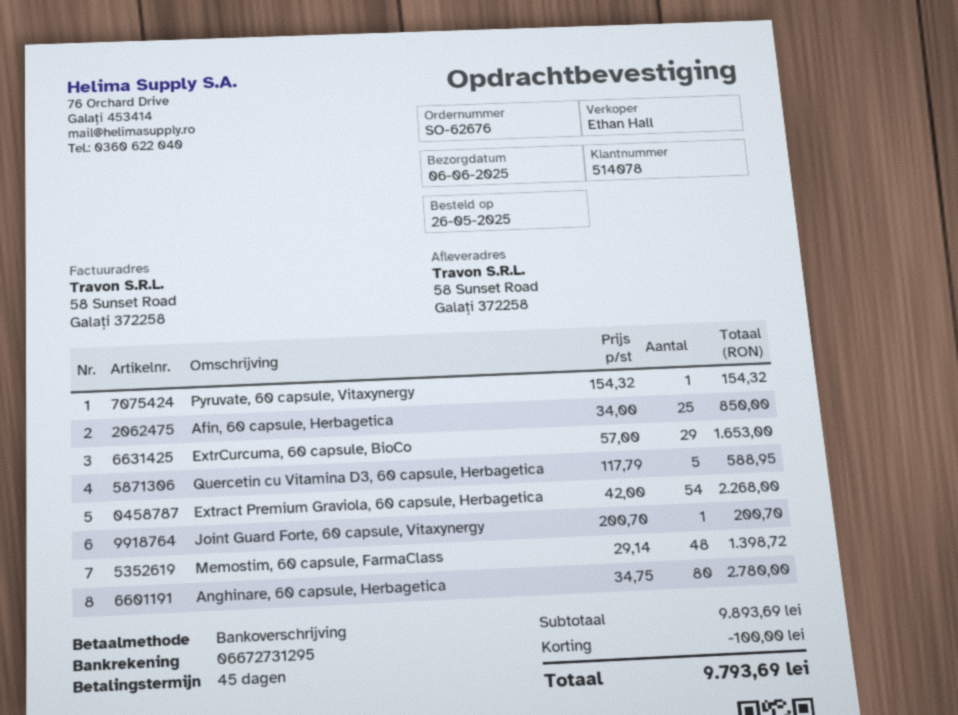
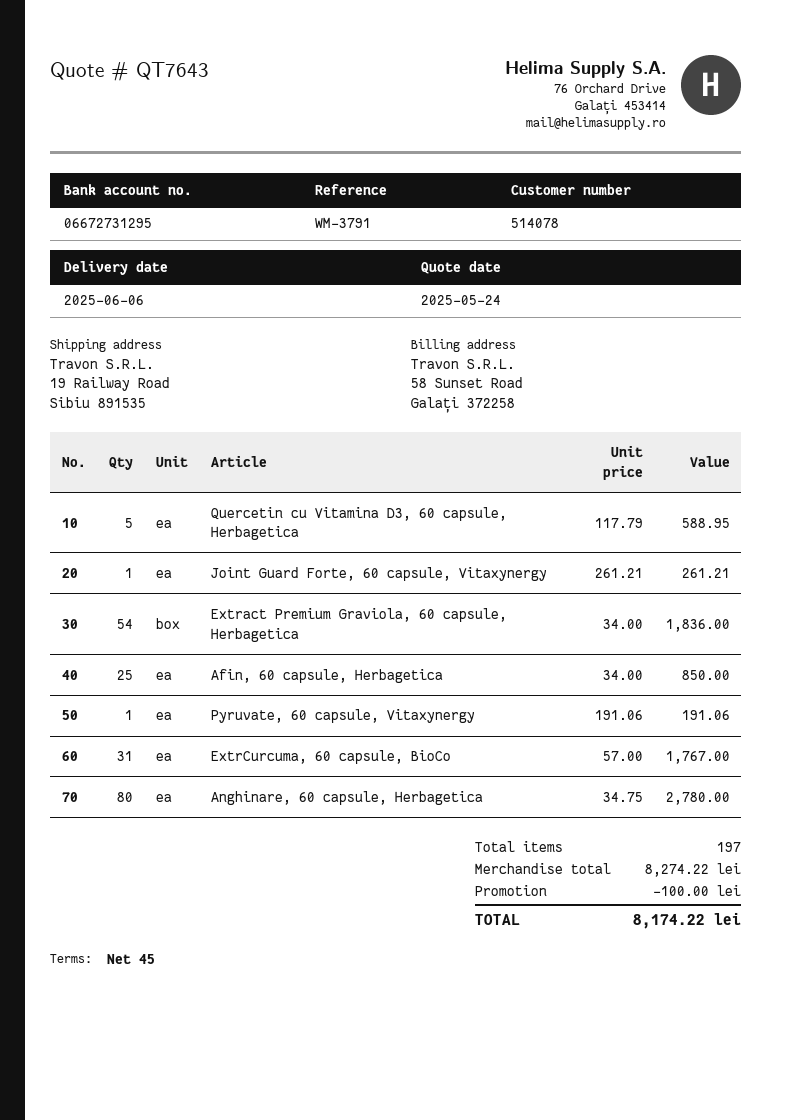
ship to: 58 Sunset Road, Galați 372258 -> 19 Railway Road, Sibiu 891535
Pyruvate, 60 capsule, Vitaxynergy: 1 x 154.32 = 154.32 -> 1 x 191.06 = 191.06
ExtrCurcuma, 60 capsule, BioCo: 29 x 57.00 = 1653.00 -> 31 x 57.00 = 1767.00
Extract Premium Graviola, 60 capsule, Herbagetica: 54 x 42.00 = 2268.00 -> 54 x 34.00 = 1836.00
Joint Guard Forte, 60 capsule, Vitaxynergy: 1 x 200.70 = 200.70 -> 1 x 261.21 = 261.21
Memostim, 60 capsule, FarmaClass: 48 x 29.14 = 1398.72 -> none
subtotal: 9893.69 -> 8274.22
total: 9793.69 -> 8174.22

